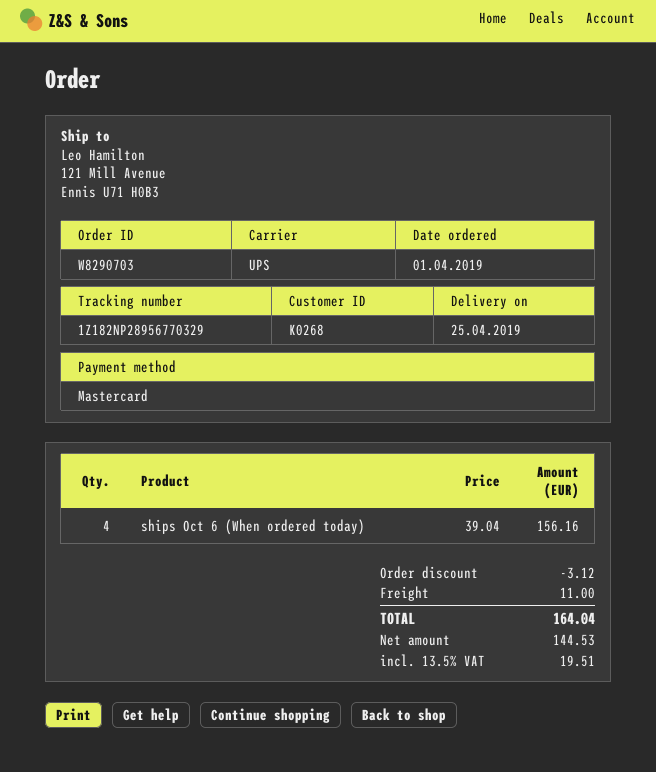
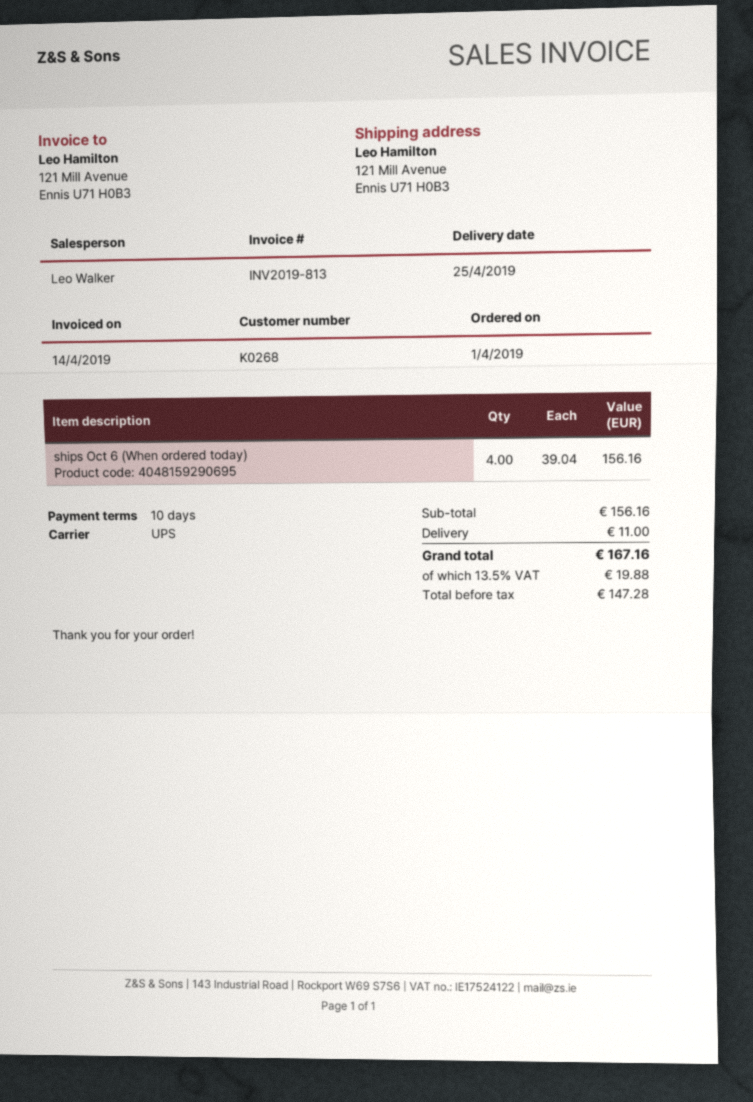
discount: 3.12 -> none
net: 144.53 -> 147.28
tax: 13.5% = 19.51 -> 13.5% = 19.88
total: 164.04 -> 167.16

